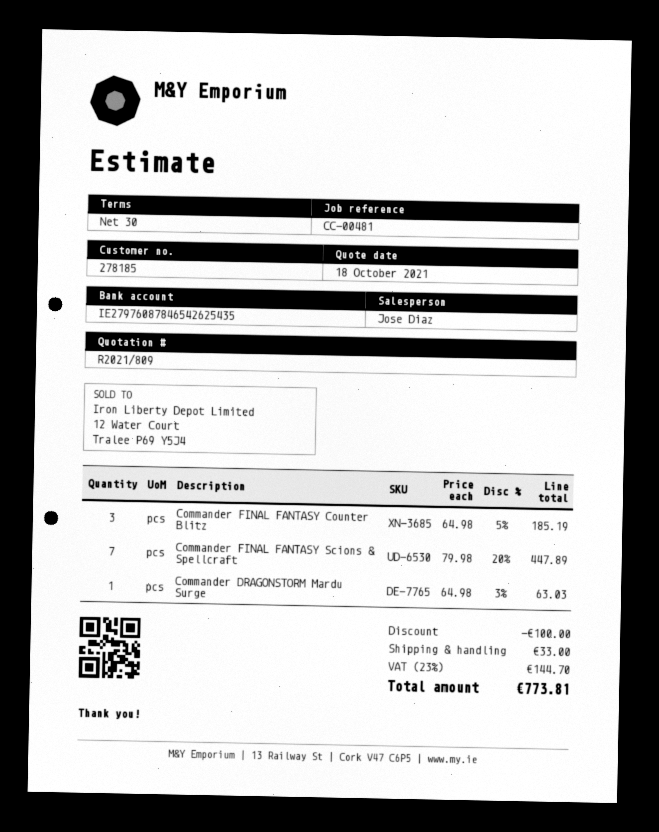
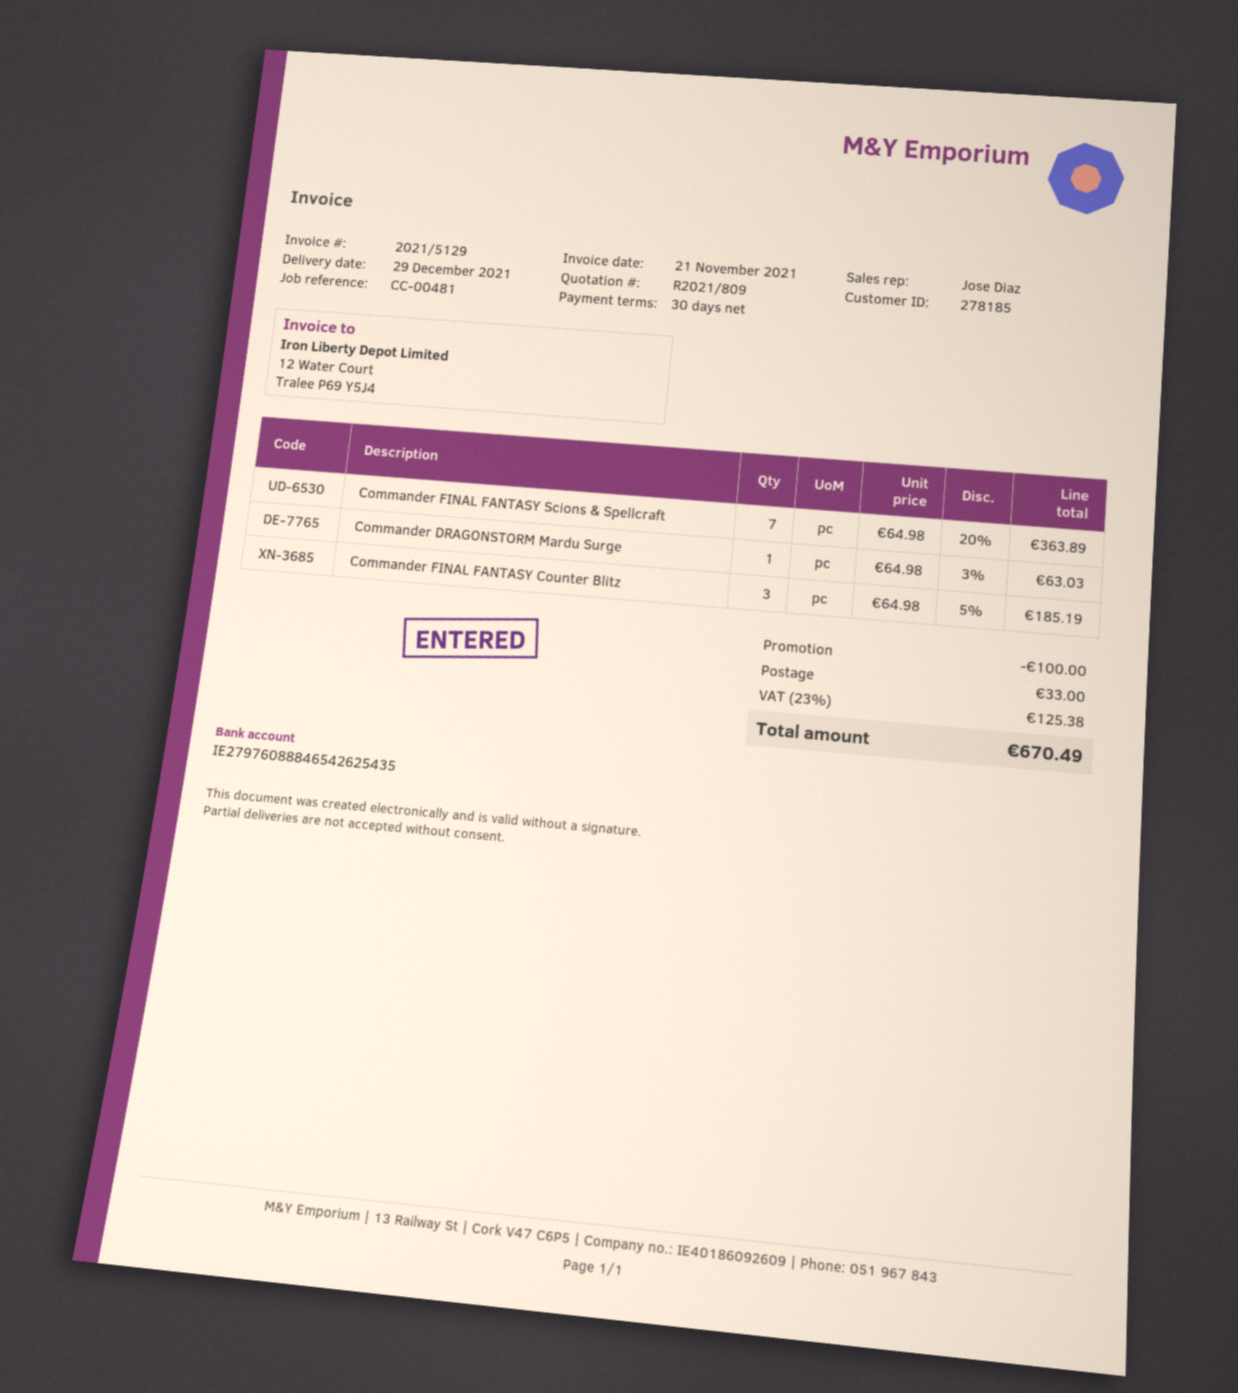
bank account: IE27976087846542625435 -> IE27976088846542625435
Commander FINAL FANTASY Scions & Spellcraft: 7 x 79.98 - 20% = 447.89 -> 7 x 64.98 - 20% = 363.89
tax: 23% = 144.70 -> 23% = 125.38
total: 773.81 -> 670.49

